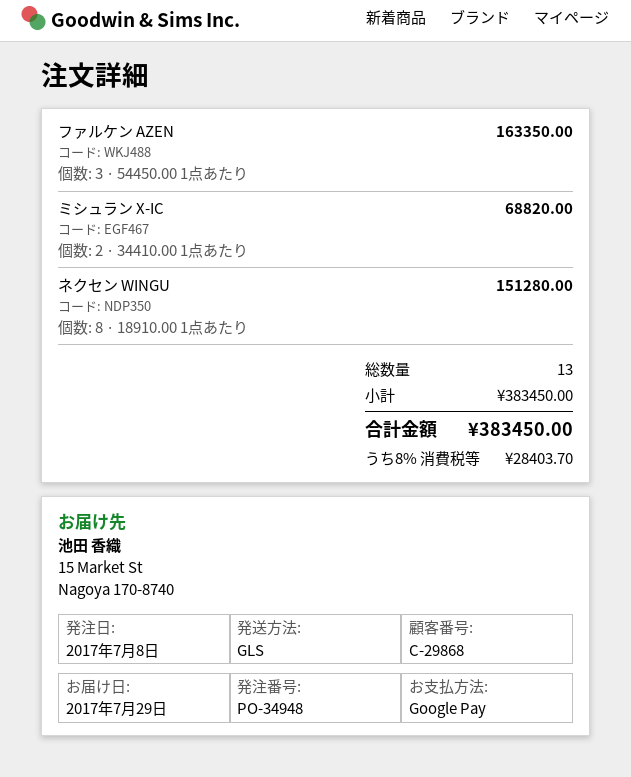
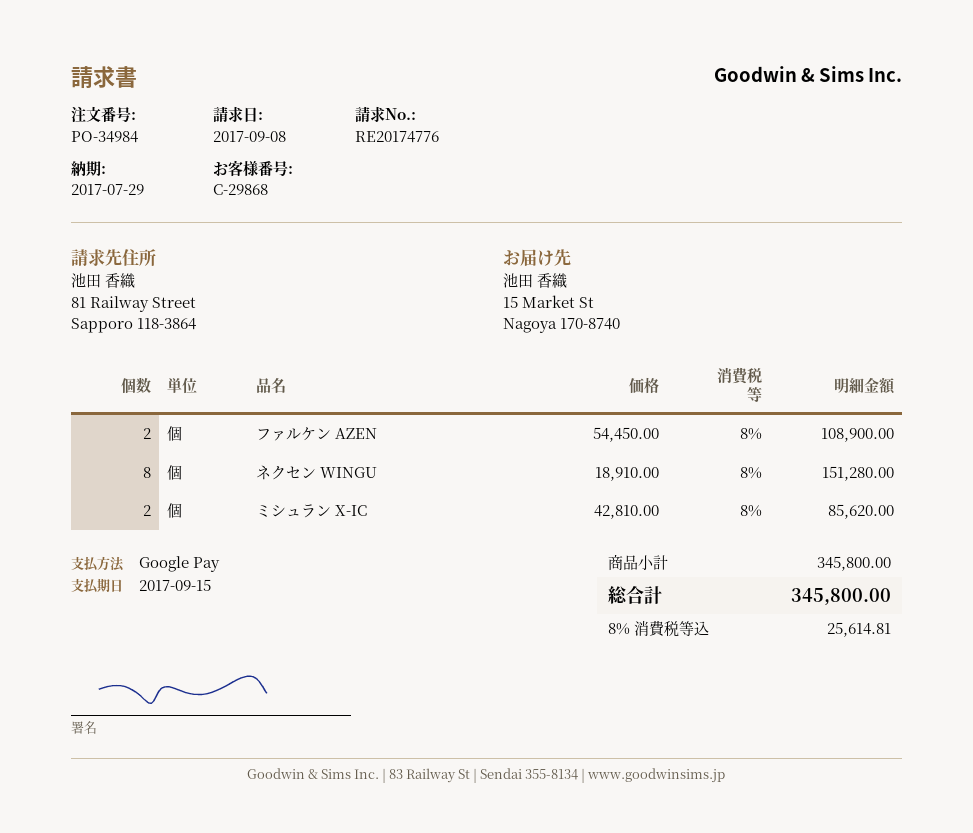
order number: PO-34948 -> PO-34984
ファルケン AZEN: 3 x 54450.00 = 163350.00 -> 2 x 54450.00 = 108900.00
ミシュラン X-IC: 2 x 34410.00 = 68820.00 -> 2 x 42810.00 = 85620.00
subtotal: 383450.00 -> 345800.00
tax: 8% = 28403.70 -> 8% = 25614.81
total: 383450.00 -> 345800.00

